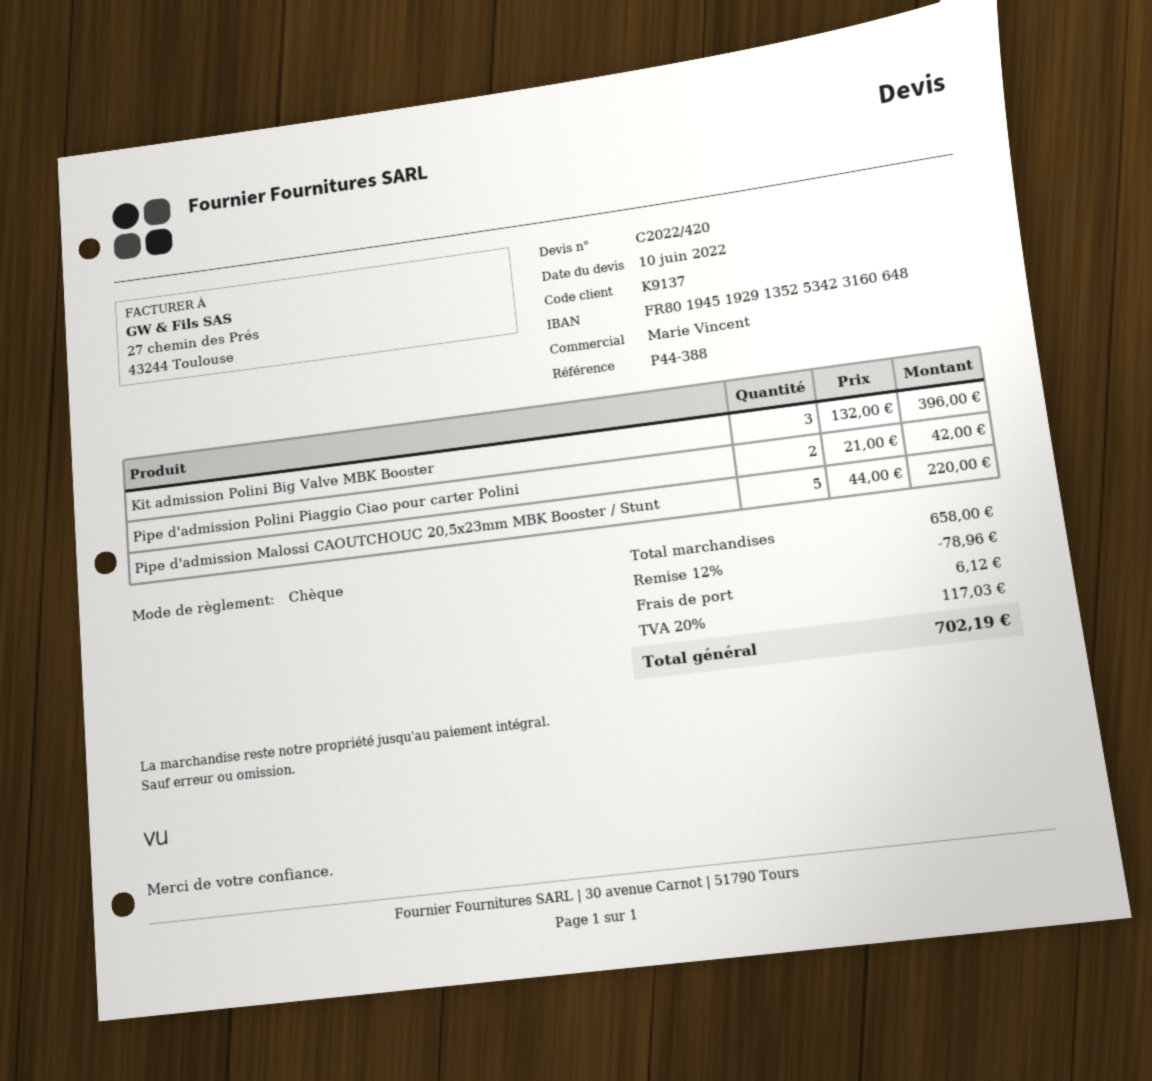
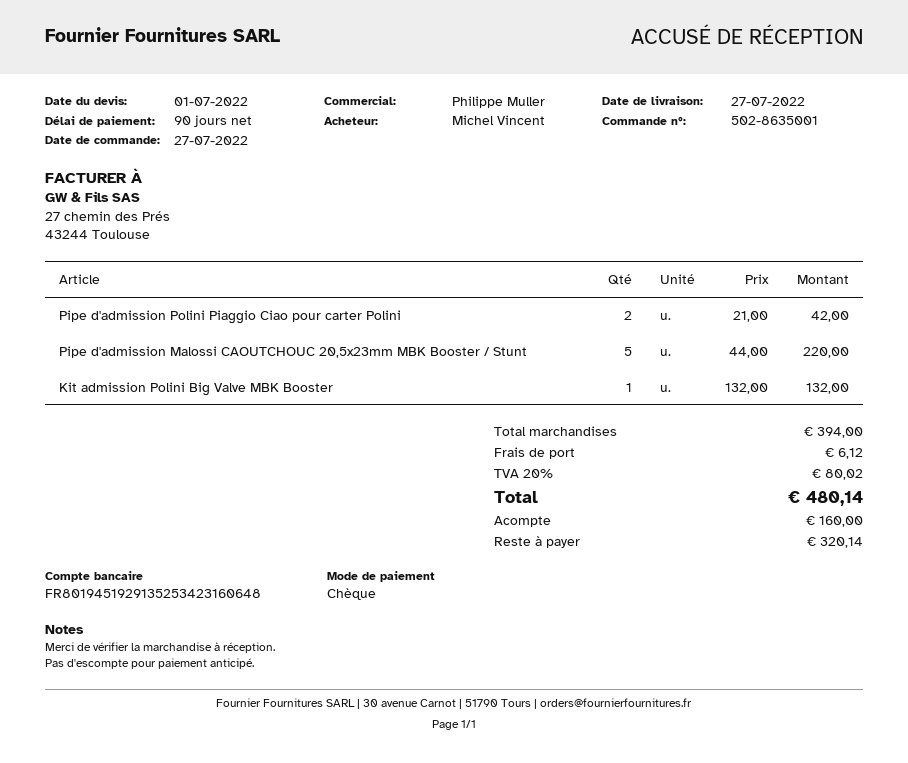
quote date: 2022-06-10 -> 2022-07-01
sales rep: Marie Vincent -> Philippe Muller
Kit admission Polini Big Valve MBK Booster: 3 x 132.00 = 396.00 -> 1 x 132.00 = 132.00
subtotal: 658.00 -> 394.00
discount: 12% = 78.96 -> none
tax: 20% = 117.03 -> 20% = 80.02
total: 702.19 -> 480.14

